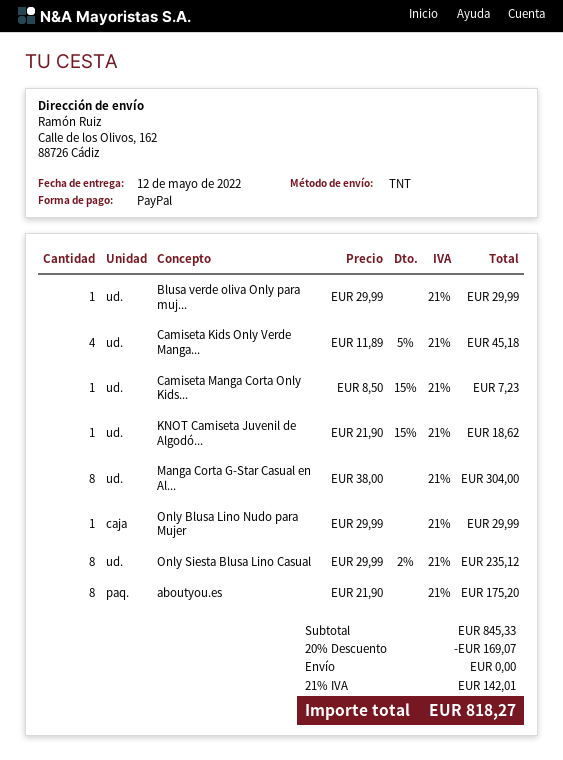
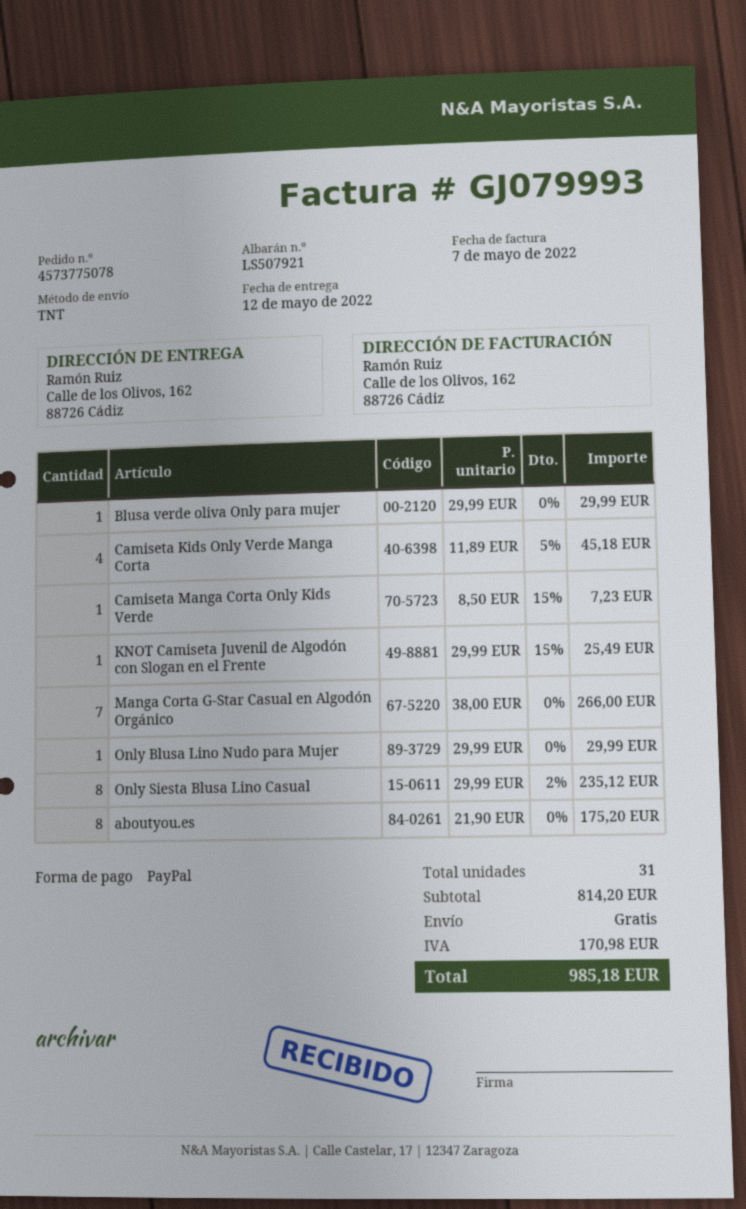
KNOT Camiseta Juvenil de Algodó...: 1 x 21.90 - 15% = 18.62 -> 1 x 29.99 - 15% = 25.49
Manga Corta G‑Star Casual en Al...: 8 x 38.00 = 304.00 -> 7 x 38.00 = 266.00
subtotal: 845.33 -> 814.20
discount: 20% = 169.07 -> none
tax: 142.01 -> 170.98
total: 818.27 -> 985.18

